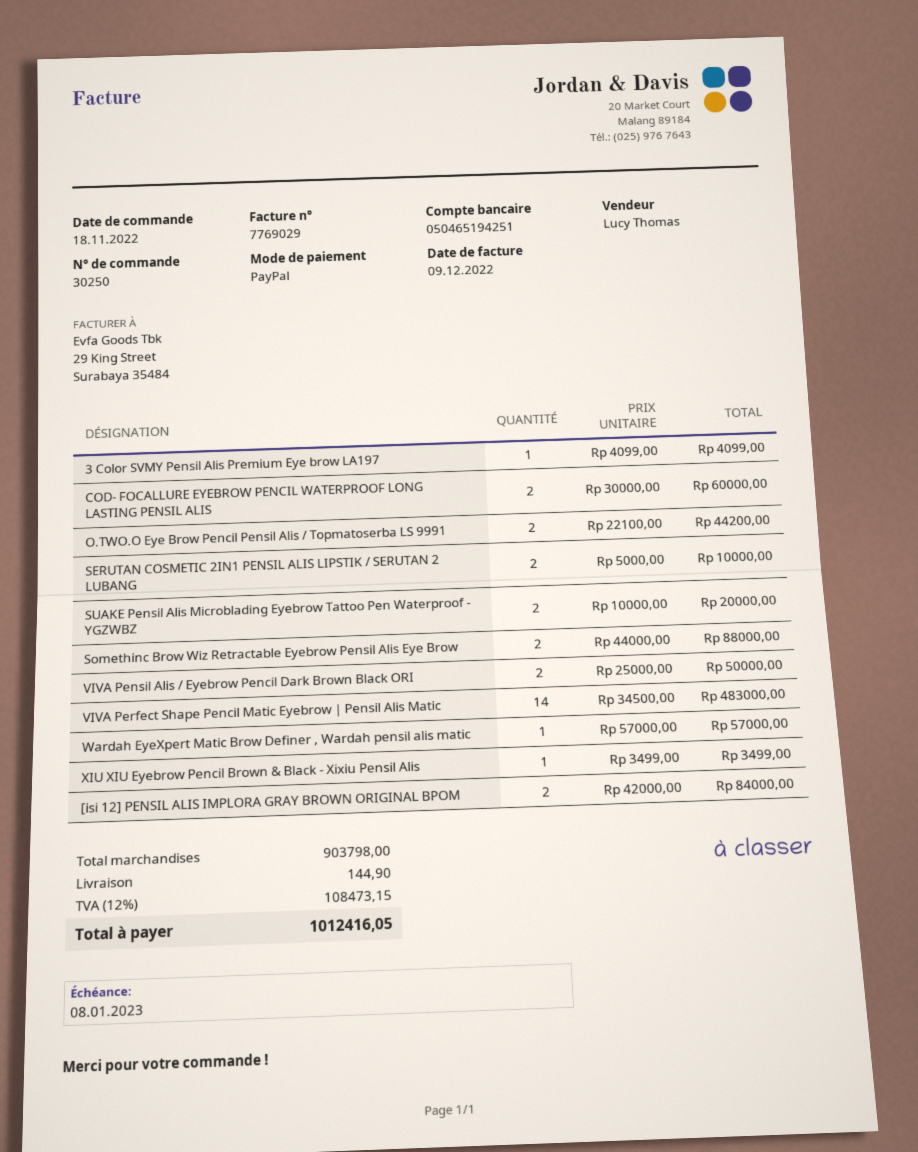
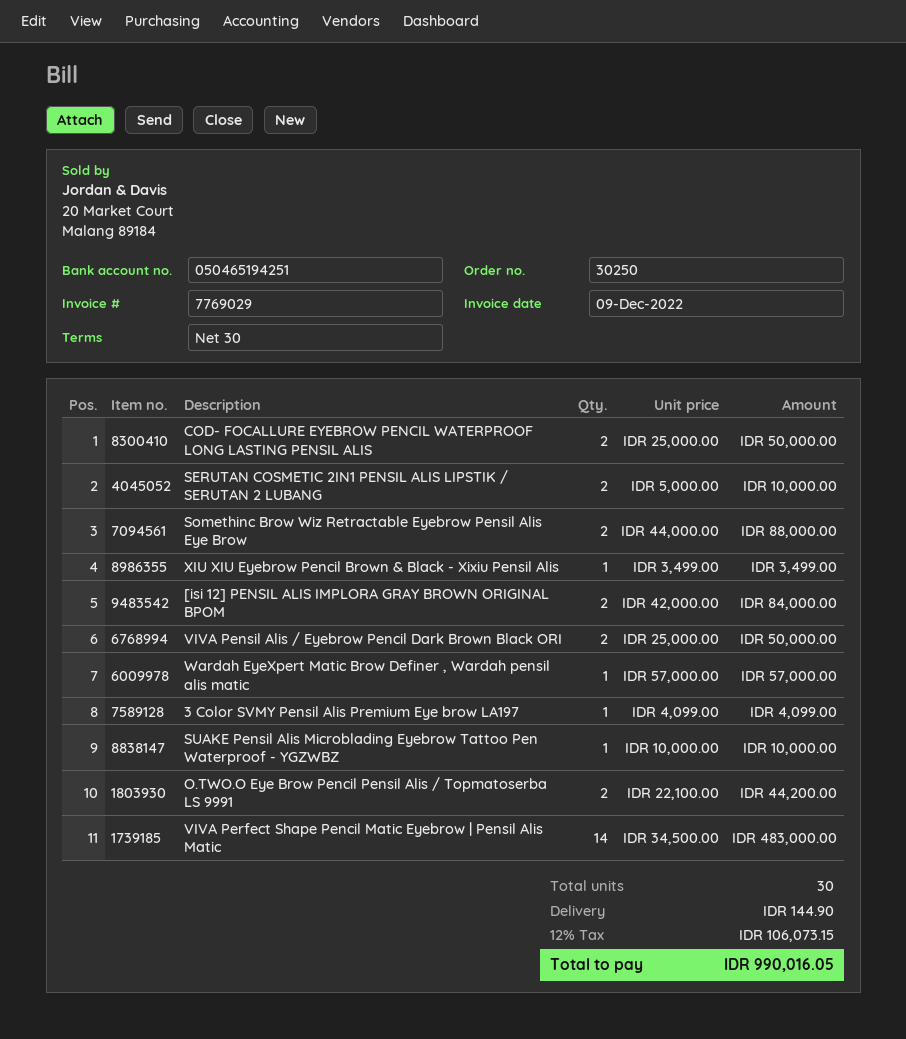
COD- FOCALLURE EYEBROW PENCIL WATERPROOF LONG LASTING PENSIL ALIS: 2 x 30000.00 = 60000.00 -> 2 x 25000.00 = 50000.00
SUAKE Pensil Alis Microblading Eyebrow Tattoo Pen Waterproof - YGZWBZ: 2 x 10000.00 = 20000.00 -> 1 x 10000.00 = 10000.00
tax: 12% = 108473.15 -> 12% = 106073.15
total: 1012416.05 -> 990016.05

